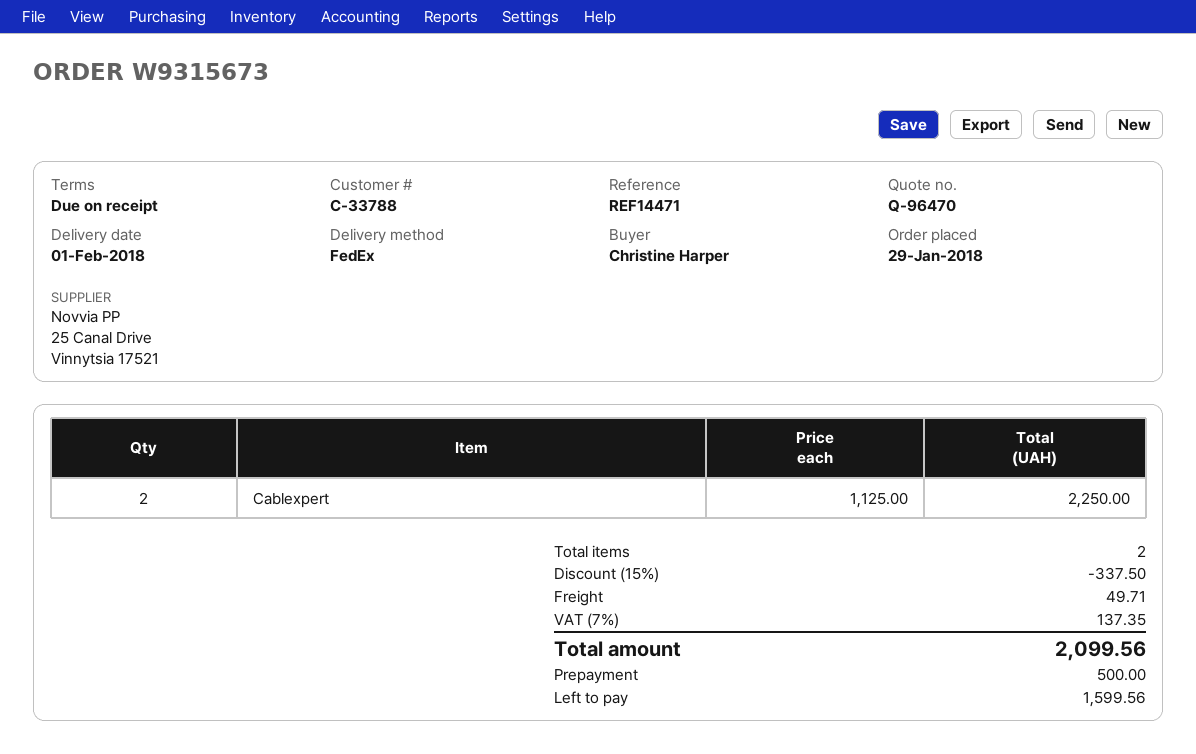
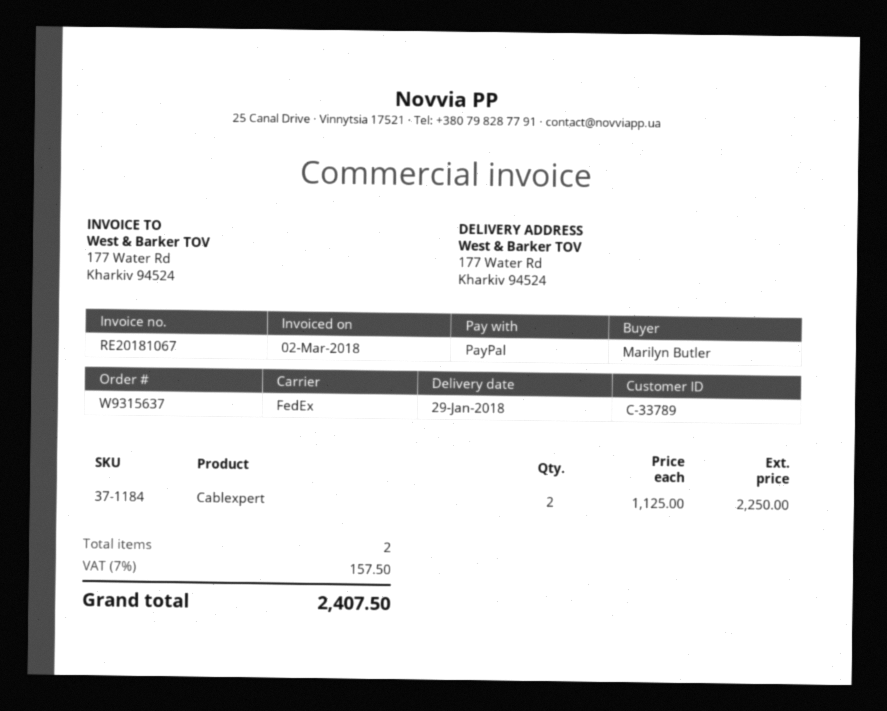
order number: W9315673 -> W9315637
delivery date: 2018-02-01 -> 2018-01-29
customer number: C-33788 -> C-33789
ordered by: Christine Harper -> Marilyn Butler
discount: 15% = 337.50 -> none
shipping: 49.71 -> none
tax: 7% = 137.35 -> 7% = 157.50
total: 2099.56 -> 2407.50

